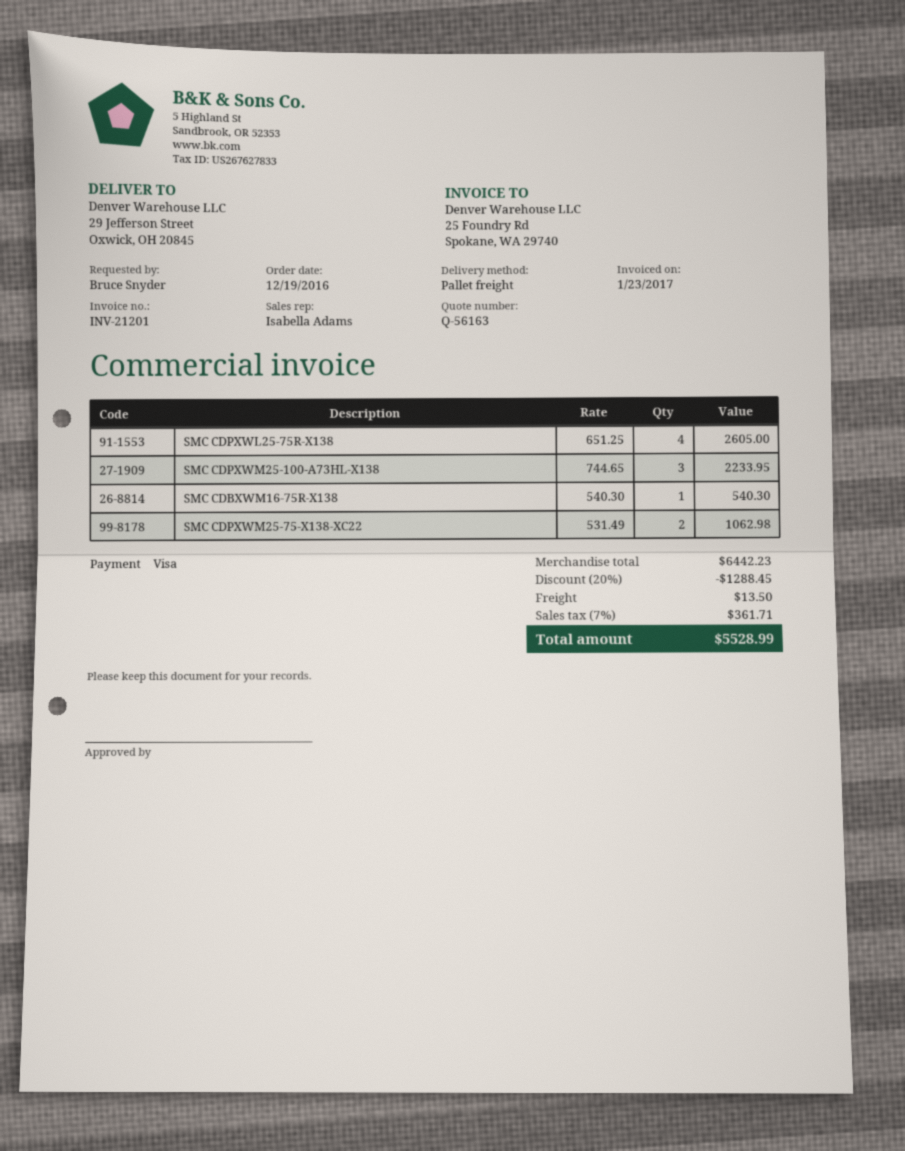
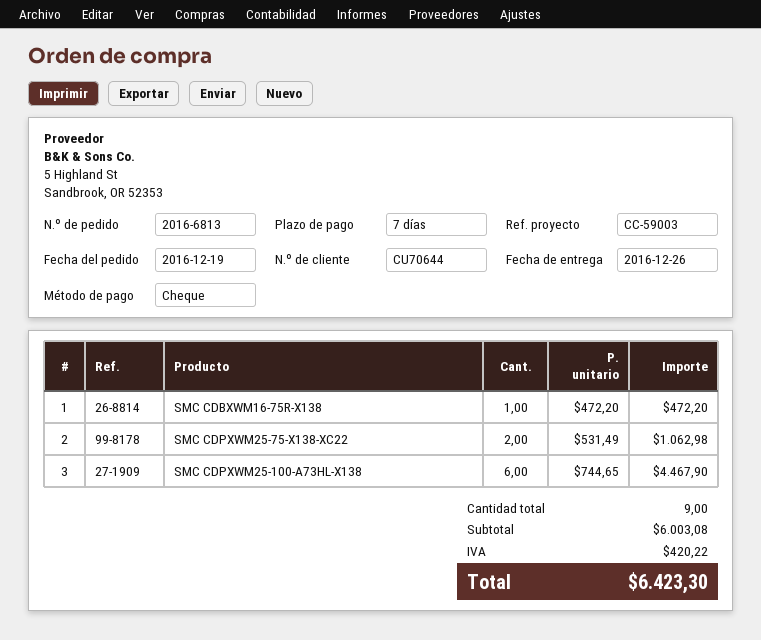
payment method: Visa -> cheque
SMC CDPXWL25-75R-X138: 4 x 651.25 = 2605.00 -> none
SMC CDPXWM25-100-A73HL-X138: 3 x 744.65 = 2233.95 -> 6 x 744.65 = 4467.90
SMC CDBXWM16-75R-X138: 1 x 540.30 = 540.30 -> 1 x 472.20 = 472.20
subtotal: 6442.23 -> 6003.08
discount: 20% = 1288.45 -> none
shipping: 13.50 -> none
tax: 361.71 -> 420.22
total: 5528.99 -> 6423.30

